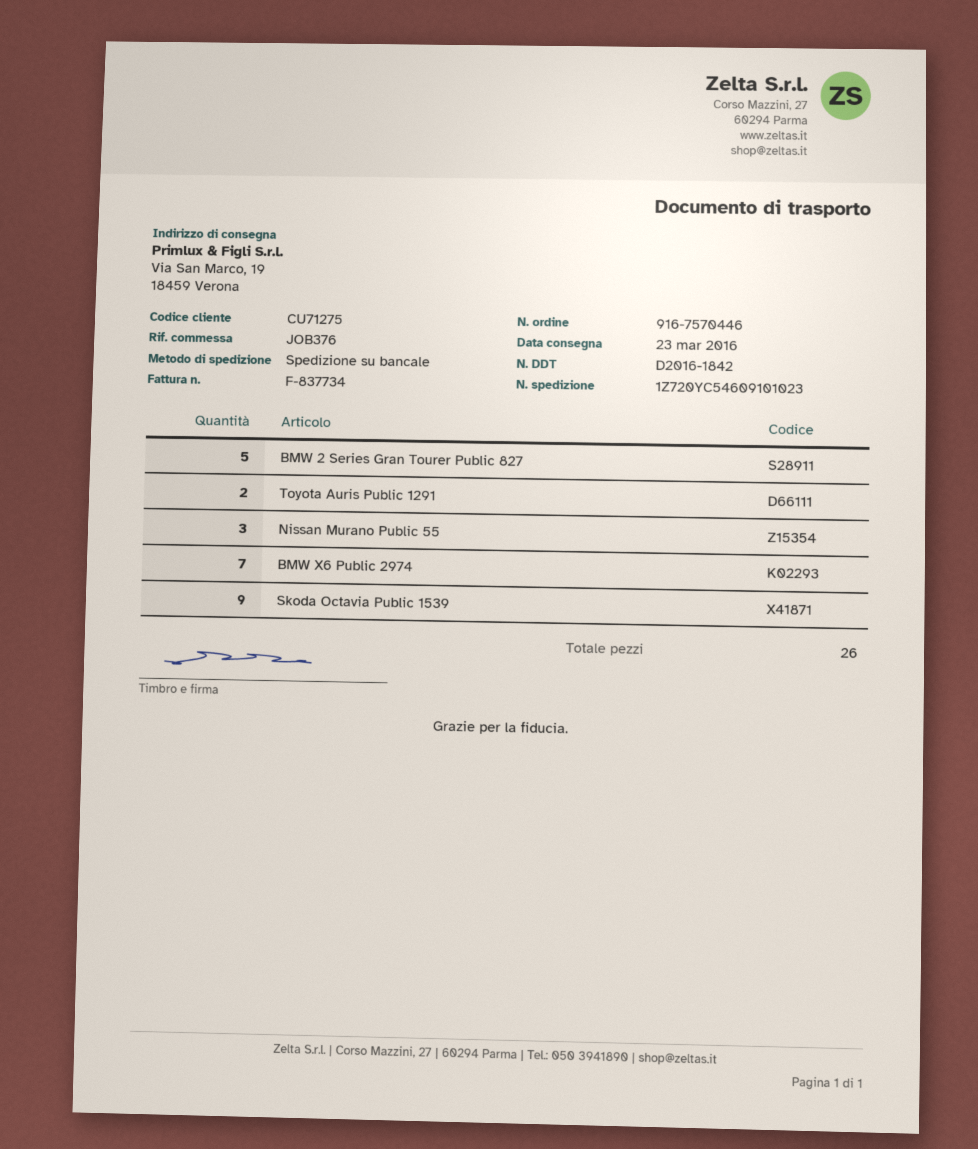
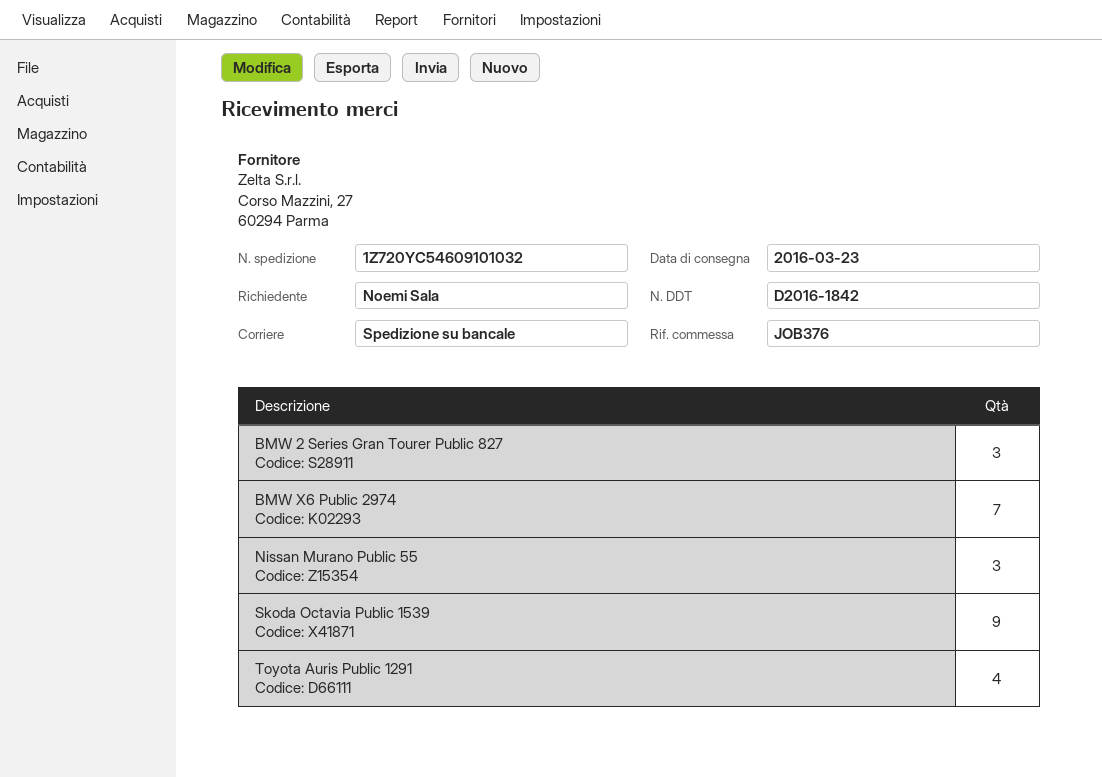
tracking number: 1Z720YC54609101023 -> 1Z720YC54609101032
BMW 2 Series Gran Tourer Public 827: 5 -> 3
Toyota Auris Public 1291: 2 -> 4

